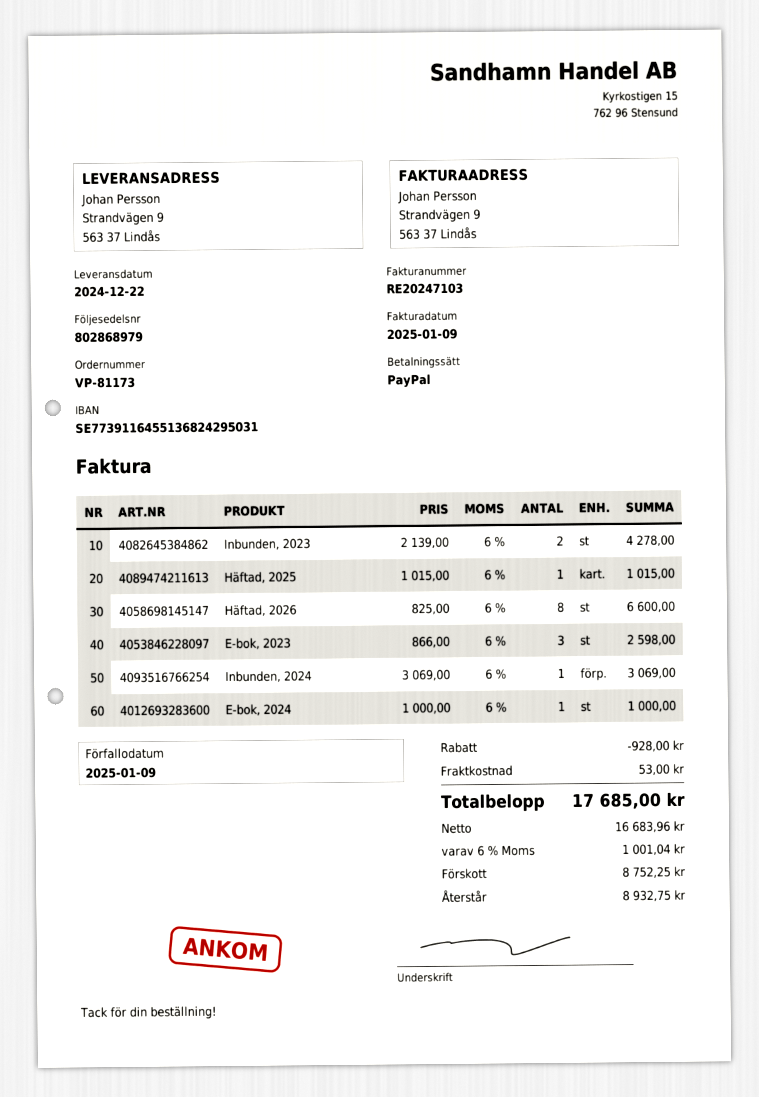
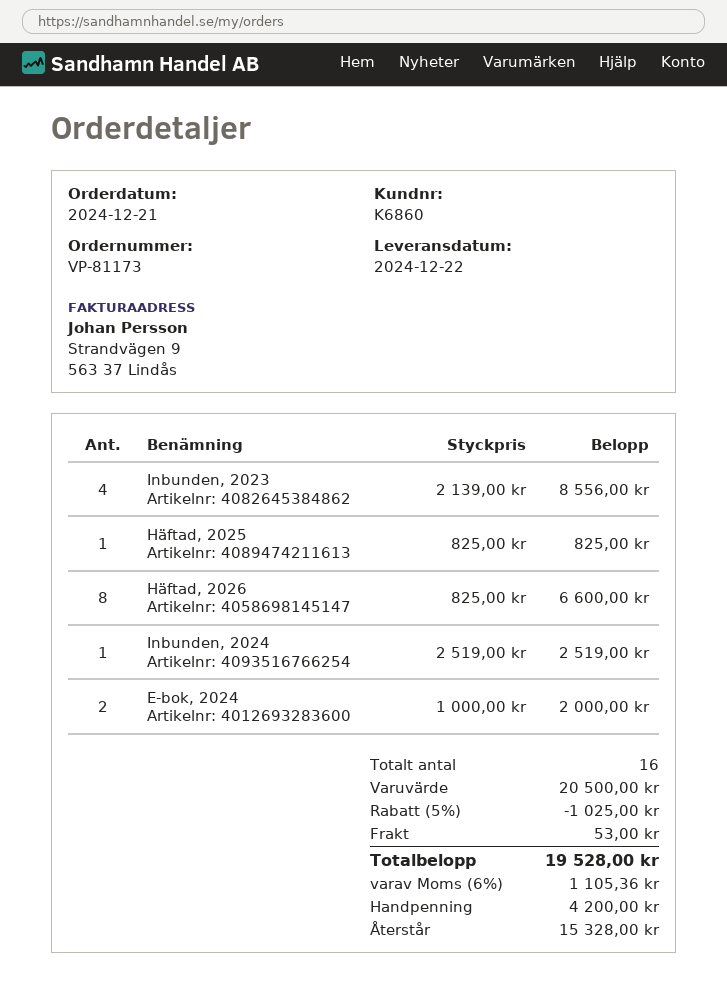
Inbunden, 2023: 2 x 2139.00 = 4278.00 -> 4 x 2139.00 = 8556.00
Häftad, 2025: 1 x 1015.00 = 1015.00 -> 1 x 825.00 = 825.00
E-bok, 2023: 3 x 866.00 = 2598.00 -> none
Inbunden, 2024: 1 x 3069.00 = 3069.00 -> 1 x 2519.00 = 2519.00
E-bok, 2024: 1 x 1000.00 = 1000.00 -> 2 x 1000.00 = 2000.00
discount: 928.00 -> 1025.00
tax: 6% = 1001.04 -> 6% = 1105.36
total: 17685.00 -> 19528.00
deposit: 8752.25 -> 4200.00
balance: 8932.75 -> 15328.00

